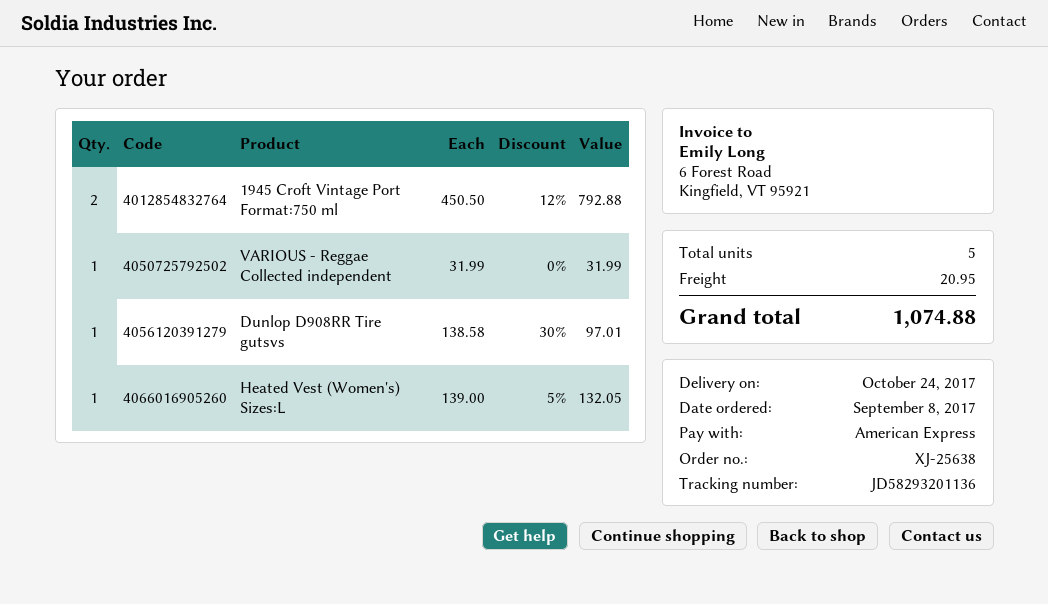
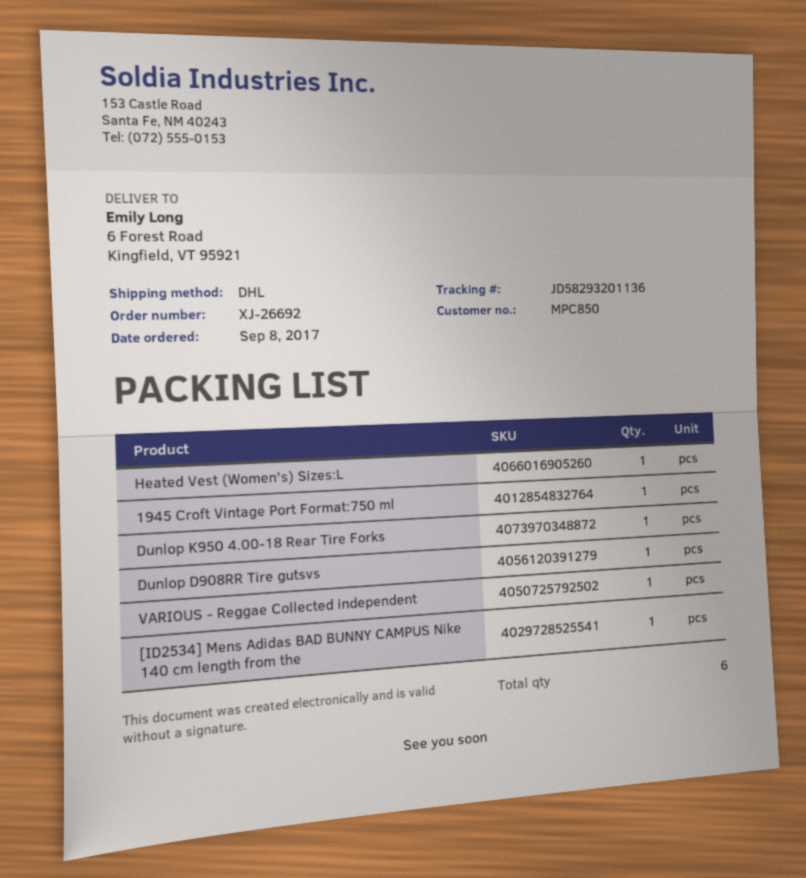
order number: XJ-25638 -> XJ-26692
1945 Croft Vintage Port Format:750 ml: 2 -> 1
Dunlop K950 4.00-18 Rear Tire Forks: none -> 1
[ID2534] Mens Adidas BAD BUNNY CAMPUS Nike 140 cm length from the: none -> 1
total quantity: 5 -> 6

